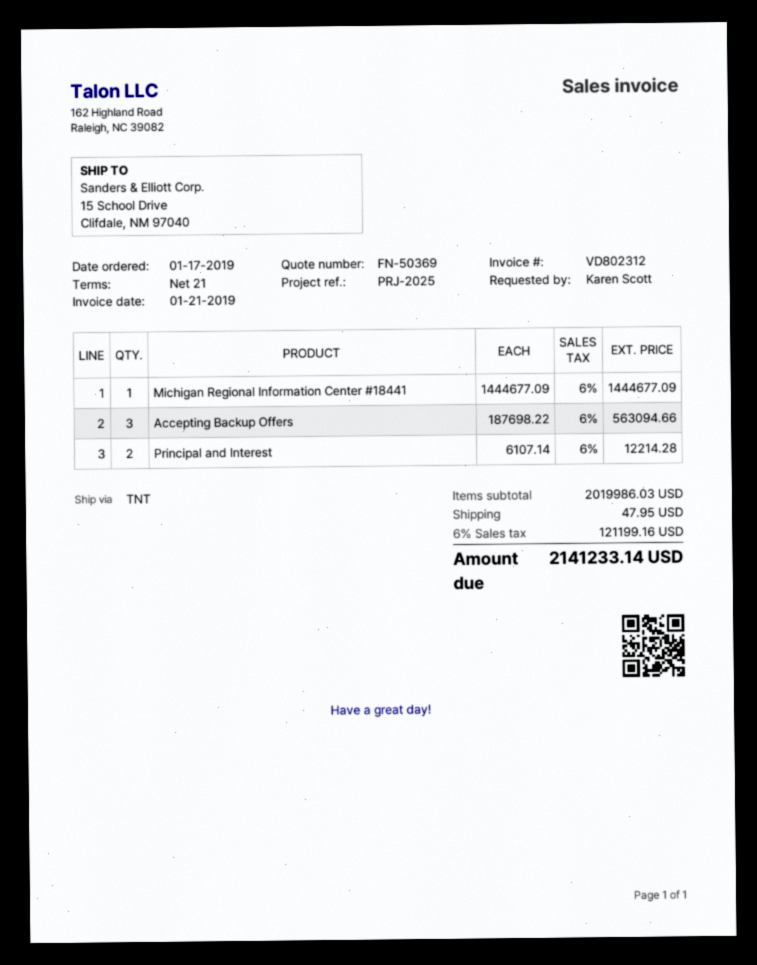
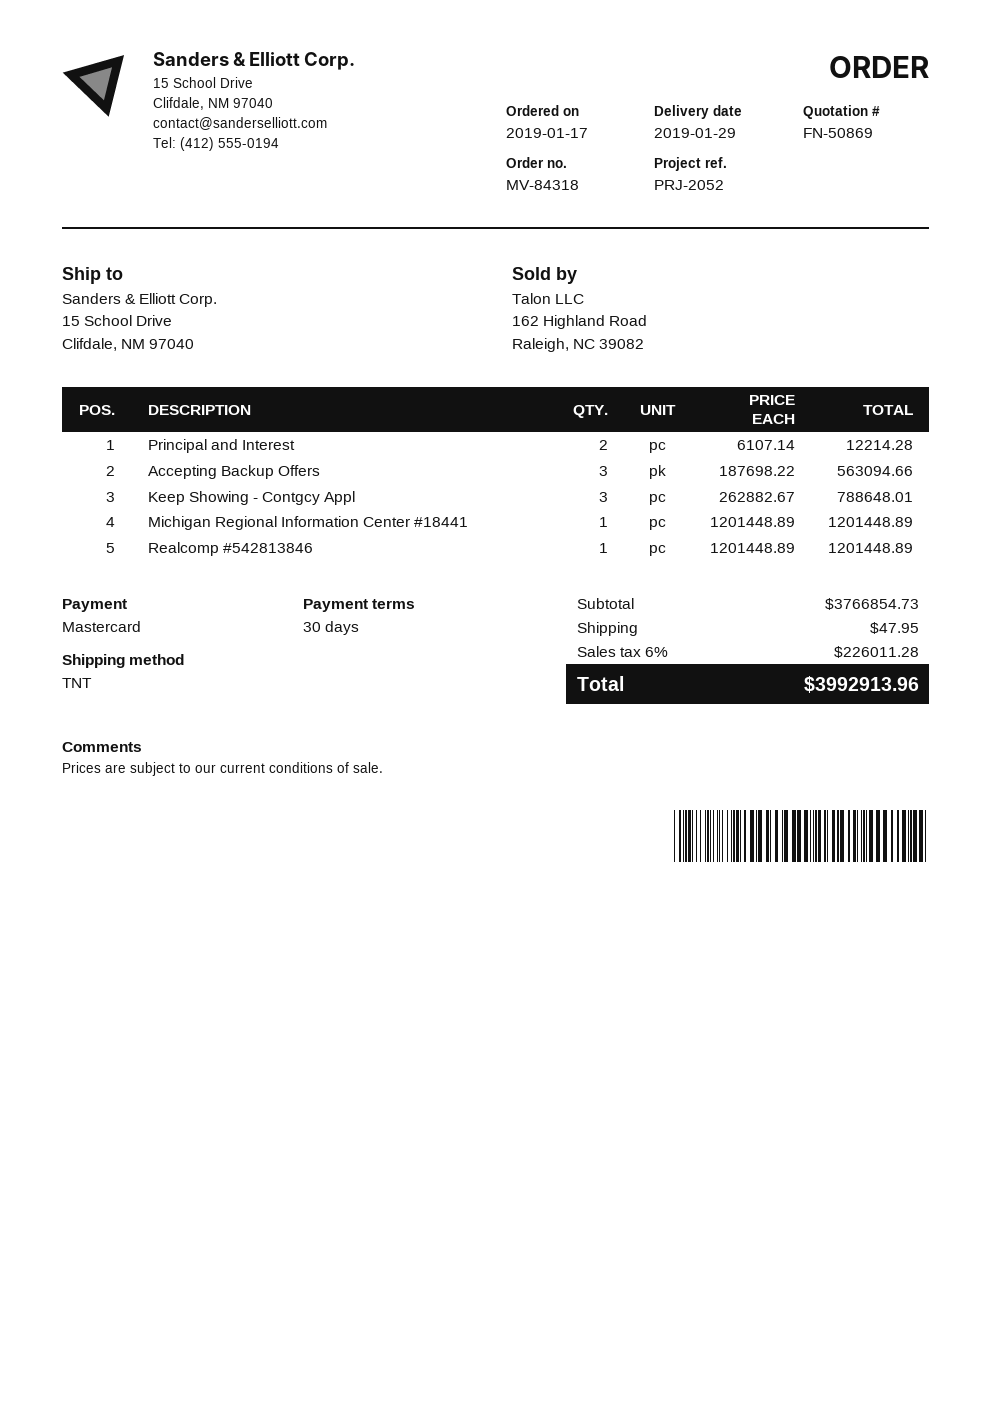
quote number: FN-50369 -> FN-50869
payment terms: 21 days -> 30 days
reference: PRJ-2025 -> PRJ-2052
Michigan Regional Information Center #18441: 1 x 1444677.09 = 1444677.09 -> 1 x 1201448.89 = 1201448.89
Keep Showing - Contgcy Appl: none -> 3 x 262882.67 = 788648.01
Realcomp #542813846: none -> 1 x 1201448.89 = 1201448.89
subtotal: 2019986.03 -> 3766854.73
tax: 6% = 121199.16 -> 6% = 226011.28
total: 2141233.14 -> 3992913.96

